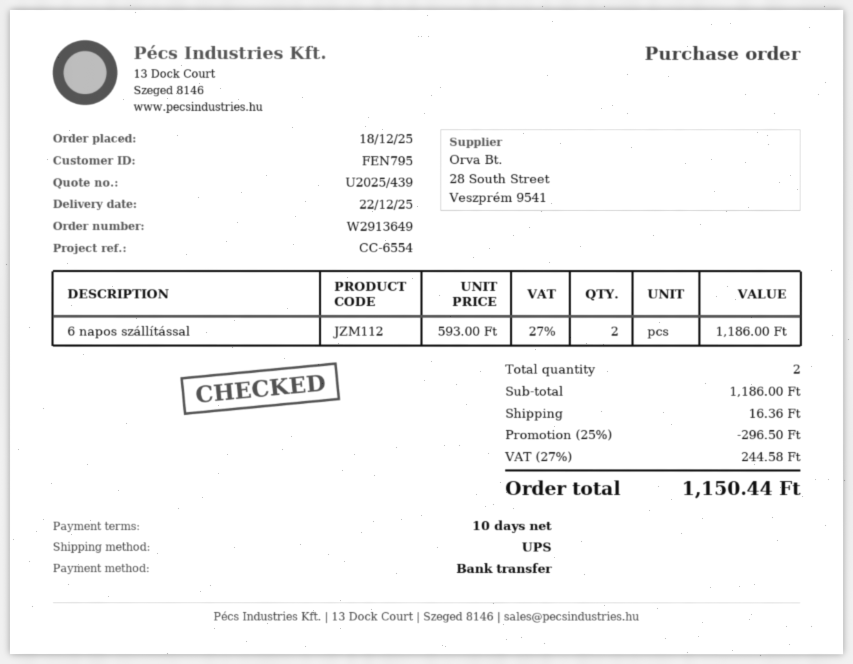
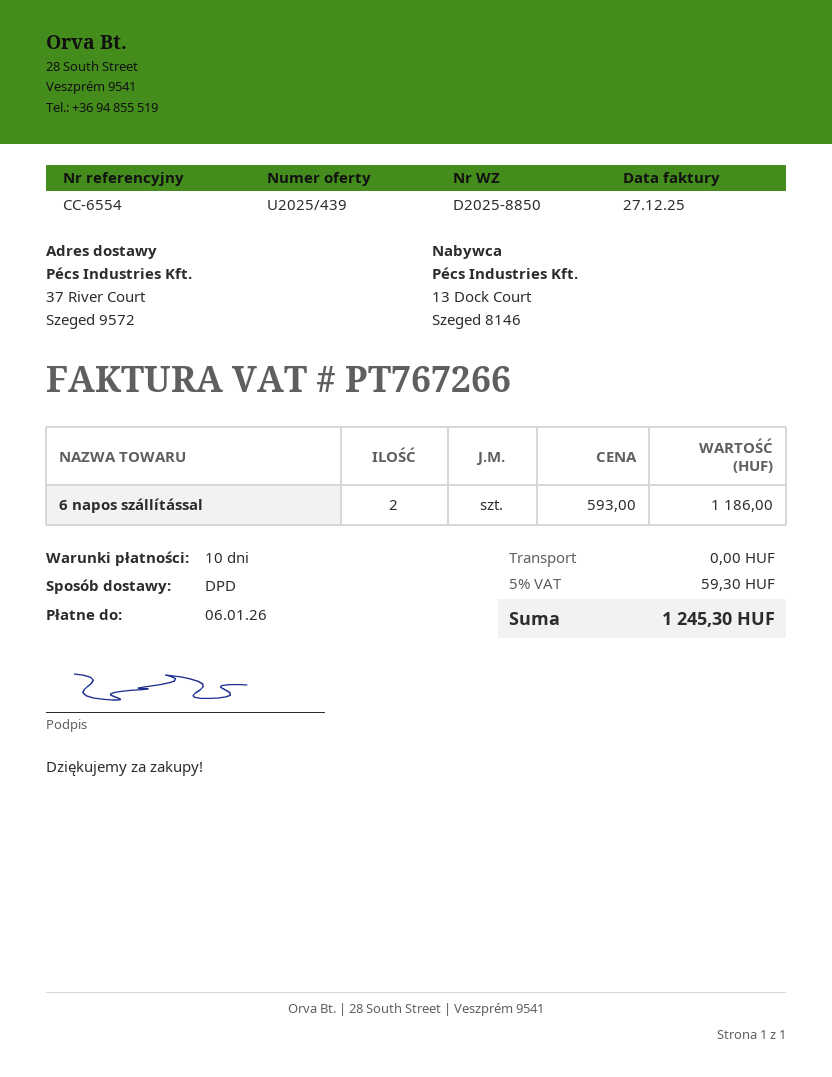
shipping method: UPS -> DPD
discount: 25% = 296.50 -> none
shipping: 16.36 -> 0.00
tax: 27% = 244.58 -> 5% = 59.30
total: 1150.44 -> 1245.30

